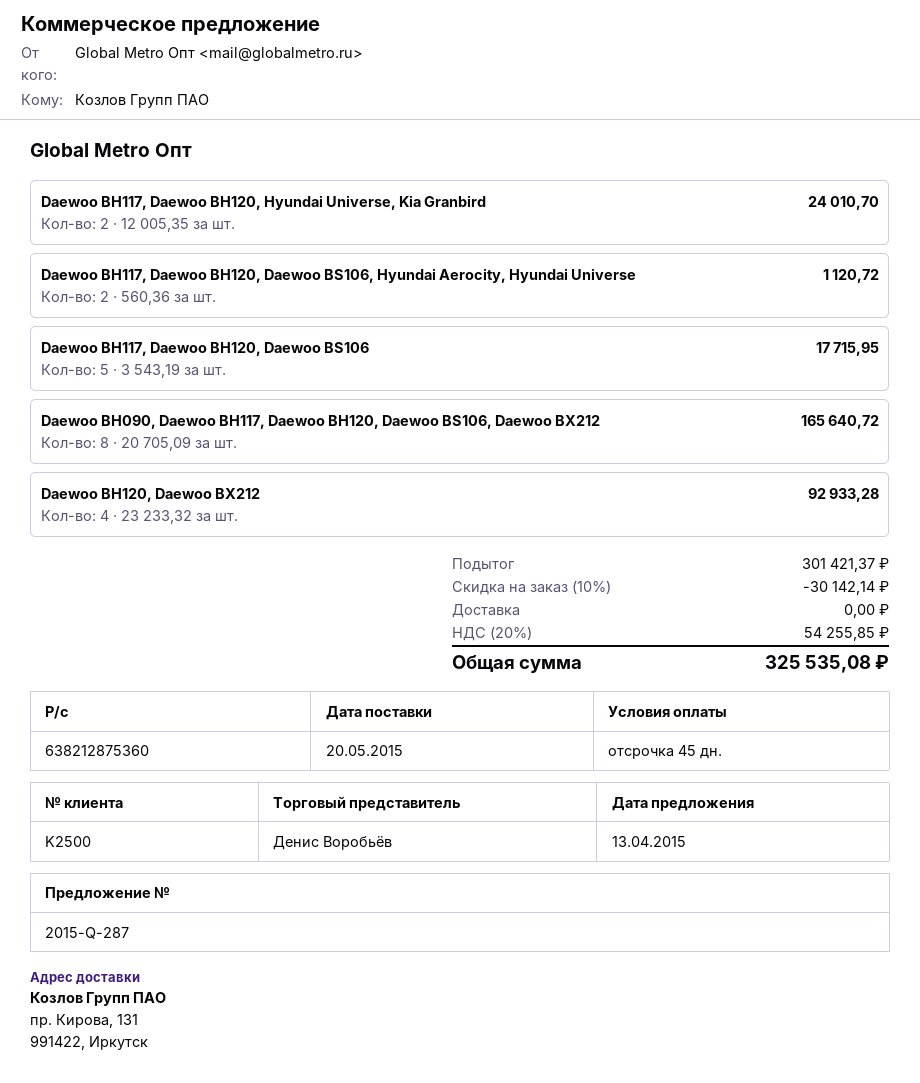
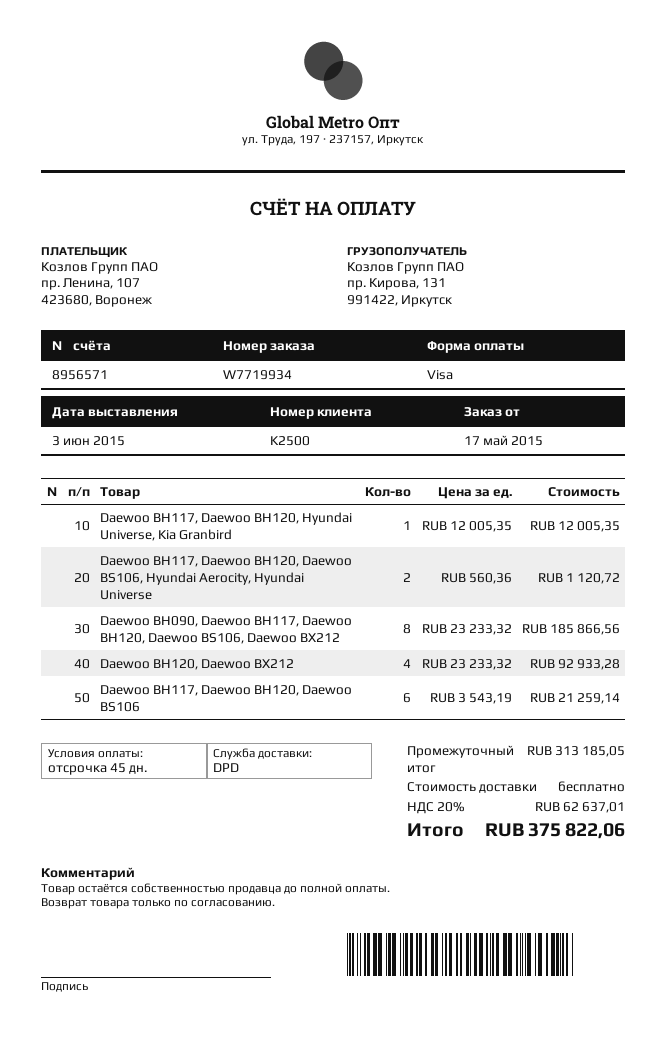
Daewoo BH117, Daewoo BH120, Hyundai Universe, Kia Granbird: 2 x 12005.35 = 24010.70 -> 1 x 12005.35 = 12005.35
Daewoo BH117, Daewoo BH120, Daewoo BS106: 5 x 3543.19 = 17715.95 -> 6 x 3543.19 = 21259.14
Daewoo BH090, Daewoo BH117, Daewoo BH120, Daewoo BS106, Daewoo BX212: 8 x 20705.09 = 165640.72 -> 8 x 23233.32 = 185866.56
subtotal: 301421.37 -> 313185.05
discount: 10% = 30142.14 -> none
tax: 20% = 54255.85 -> 20% = 62637.01
total: 325535.08 -> 375822.06

